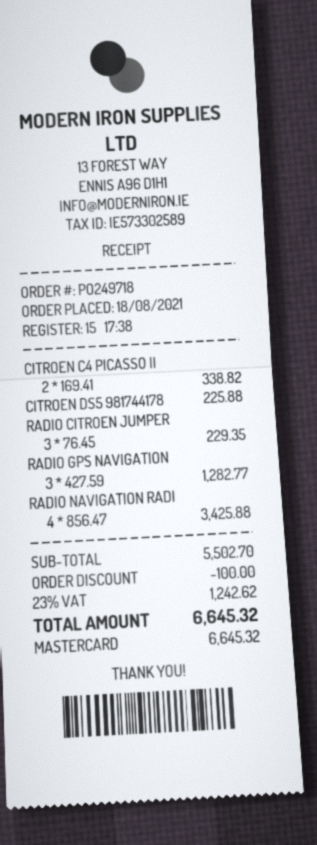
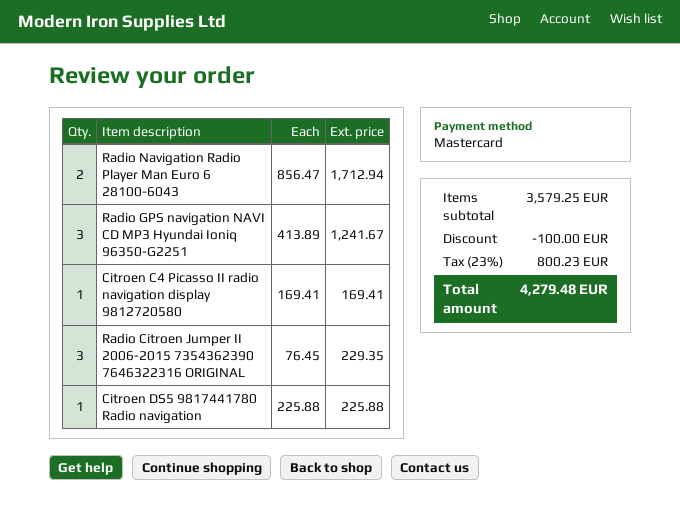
CITROEN C4 PICASSO II: 2 x 169.41 = 338.82 -> 1 x 169.41 = 169.41
RADIO GPS NAVIGATION: 3 x 427.59 = 1282.77 -> 3 x 413.89 = 1241.67
RADIO NAVIGATION RADI: 4 x 856.47 = 3425.88 -> 2 x 856.47 = 1712.94
subtotal: 5502.70 -> 3579.25
tax: 23% = 1242.62 -> 23% = 800.23
total: 6645.32 -> 4279.48

